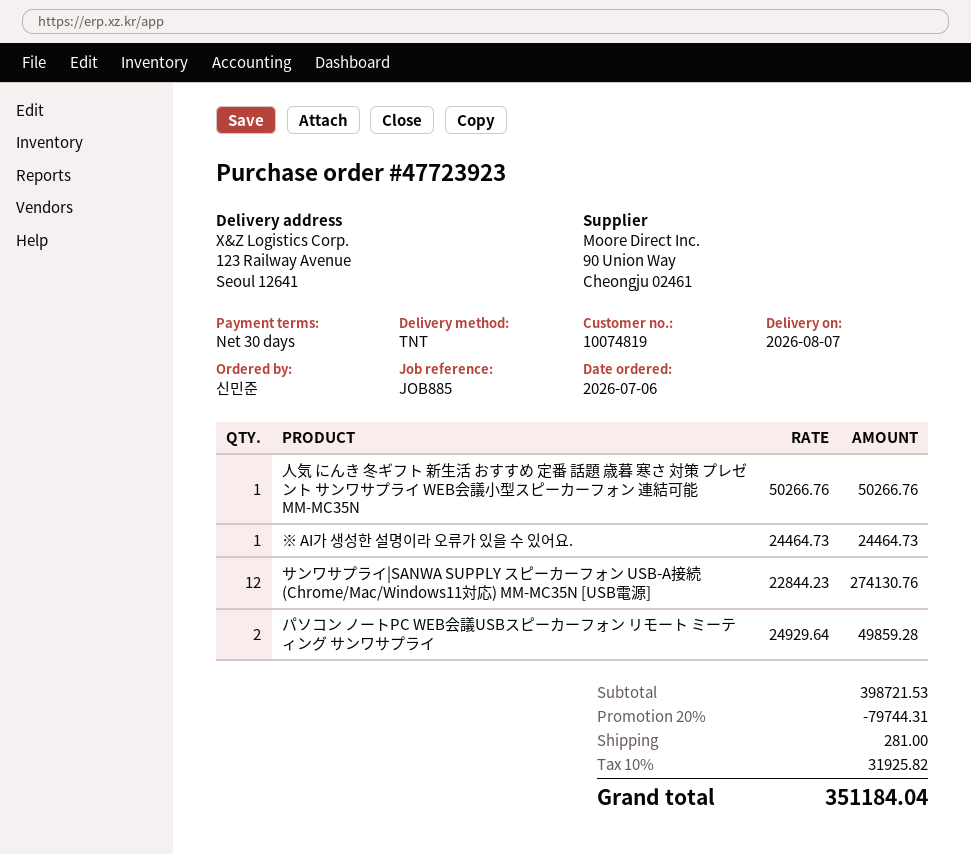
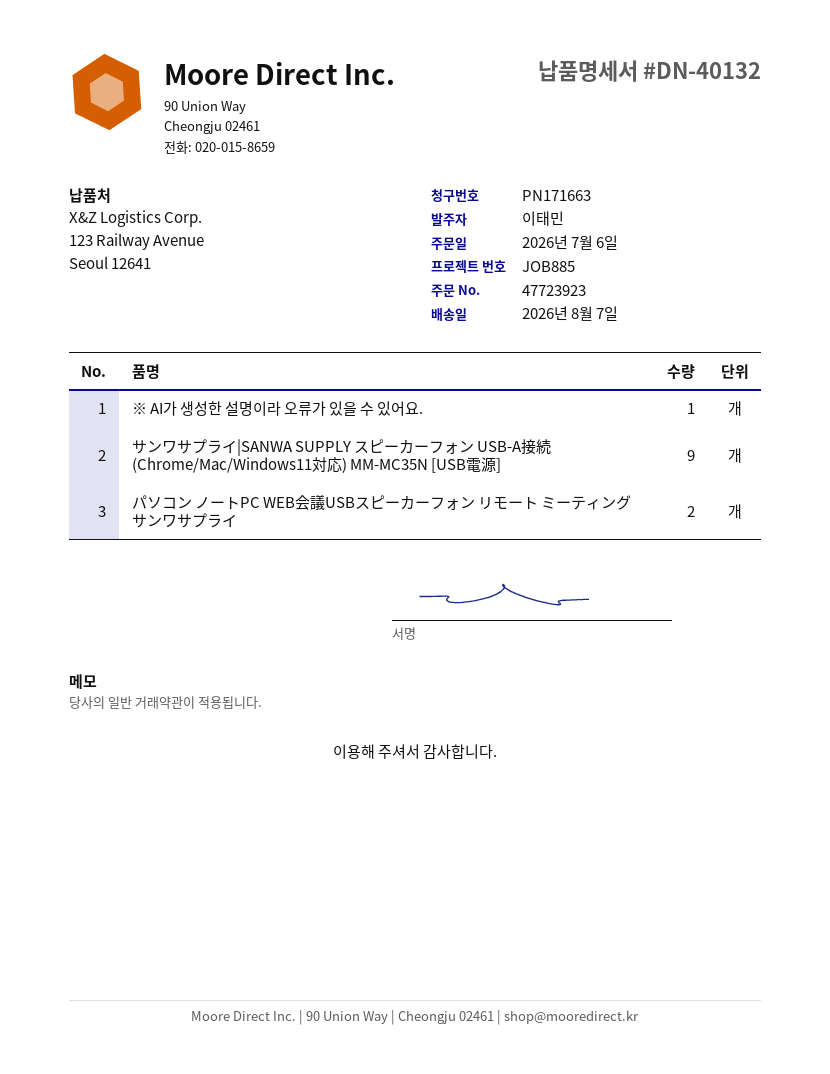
ordered by: 신민준 -> 이태민
人気 にんき 冬ギフト 新生活 おすすめ 定番 話題 歳暮 寒さ 対策 プレゼント サンワサプライ WEB会議小型スピーカーフォン 連結可能 MM-MC35N: 1 -> none
サンワサプライ|SANWA SUPPLY スピーカーフォン USB-A接続 (Chrome/Mac/Windows11対応) MM-MC35N [USB電源]: 12 -> 9

